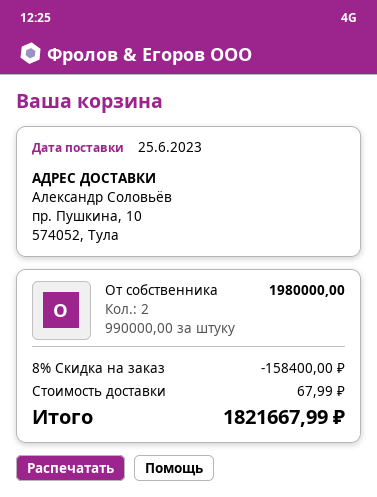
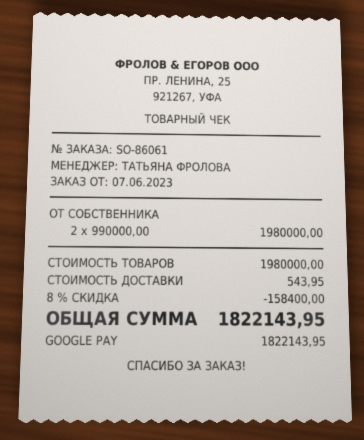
shipping: 67.99 -> 543.95
total: 1821667.99 -> 1822143.95

